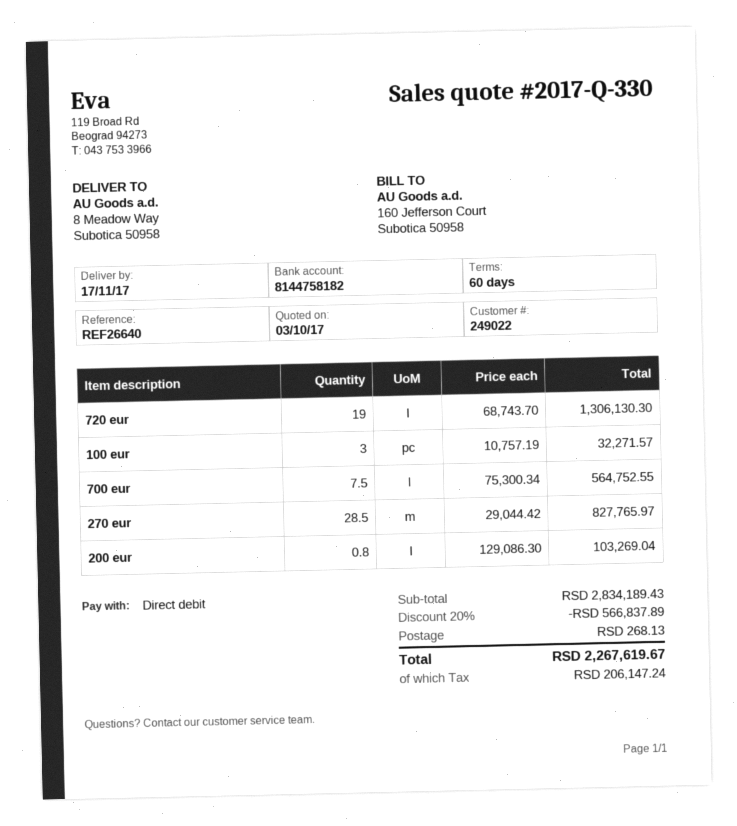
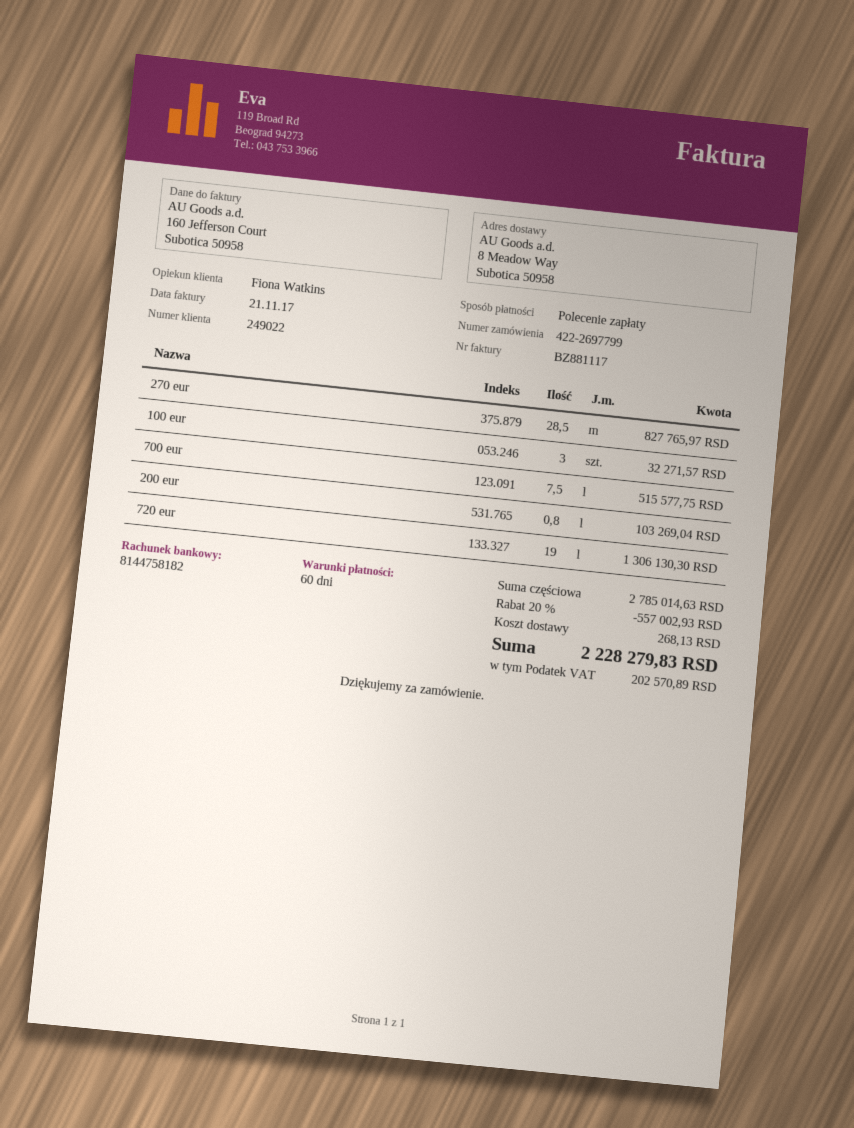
700 eur: 7.5 for 564752.55 -> 7.5 for 515577.75
subtotal: 2834189.43 -> 2785014.63
discount: 20% = 566837.89 -> 20% = 557002.93
tax: 206147.24 -> 202570.89
total: 2267619.67 -> 2228279.83

